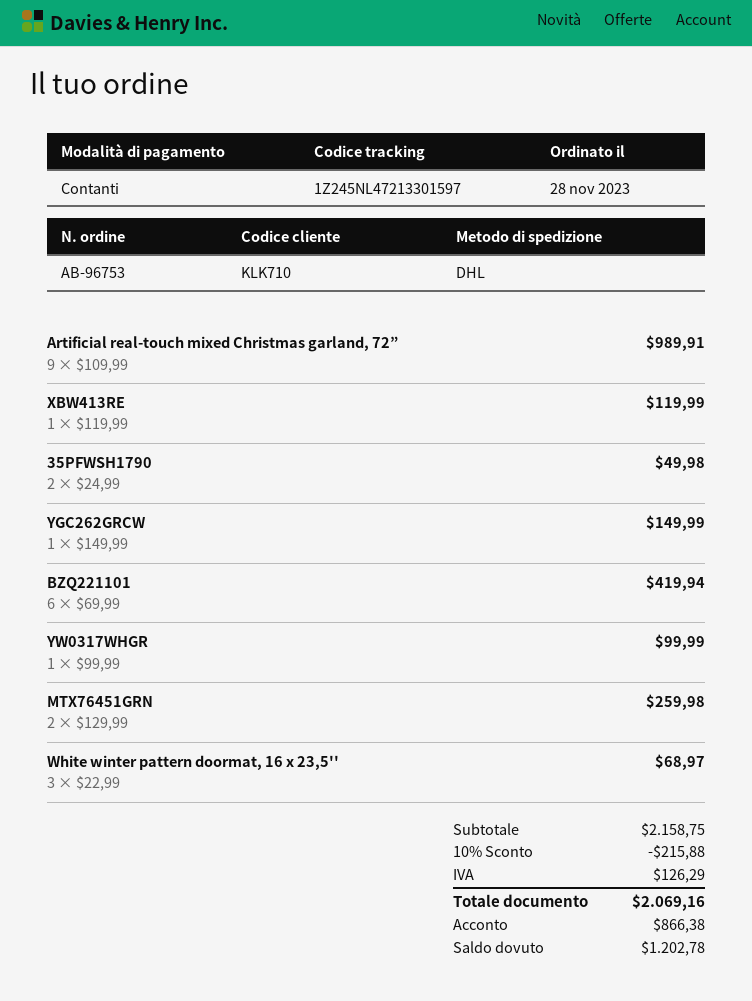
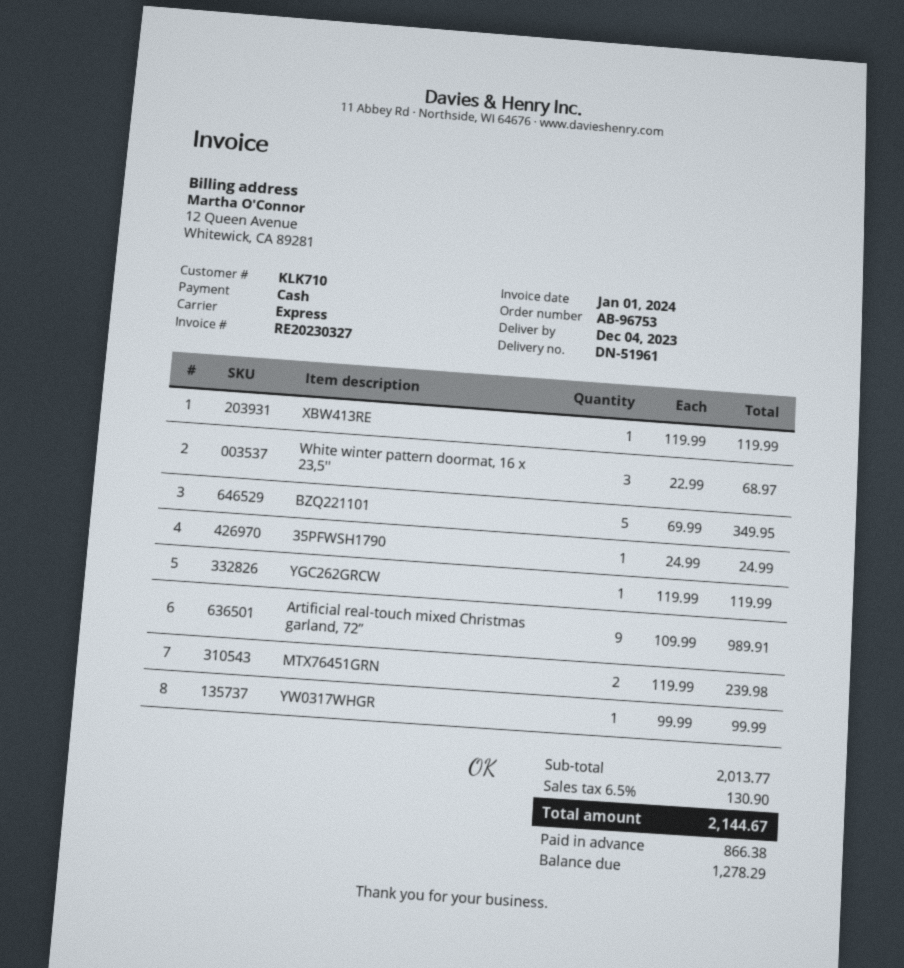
shipping method: DHL -> express
35PFWSH1790: 2 x 24.99 = 49.98 -> 1 x 24.99 = 24.99
YGC262GRCW: 1 x 149.99 = 149.99 -> 1 x 119.99 = 119.99
BZQ221101: 6 x 69.99 = 419.94 -> 5 x 69.99 = 349.95
MTX76451GRN: 2 x 129.99 = 259.98 -> 2 x 119.99 = 239.98
subtotal: 2158.75 -> 2013.77
discount: 10% = 215.88 -> none
tax: 126.29 -> 130.90
total: 2069.16 -> 2144.67
balance: 1202.78 -> 1278.29

